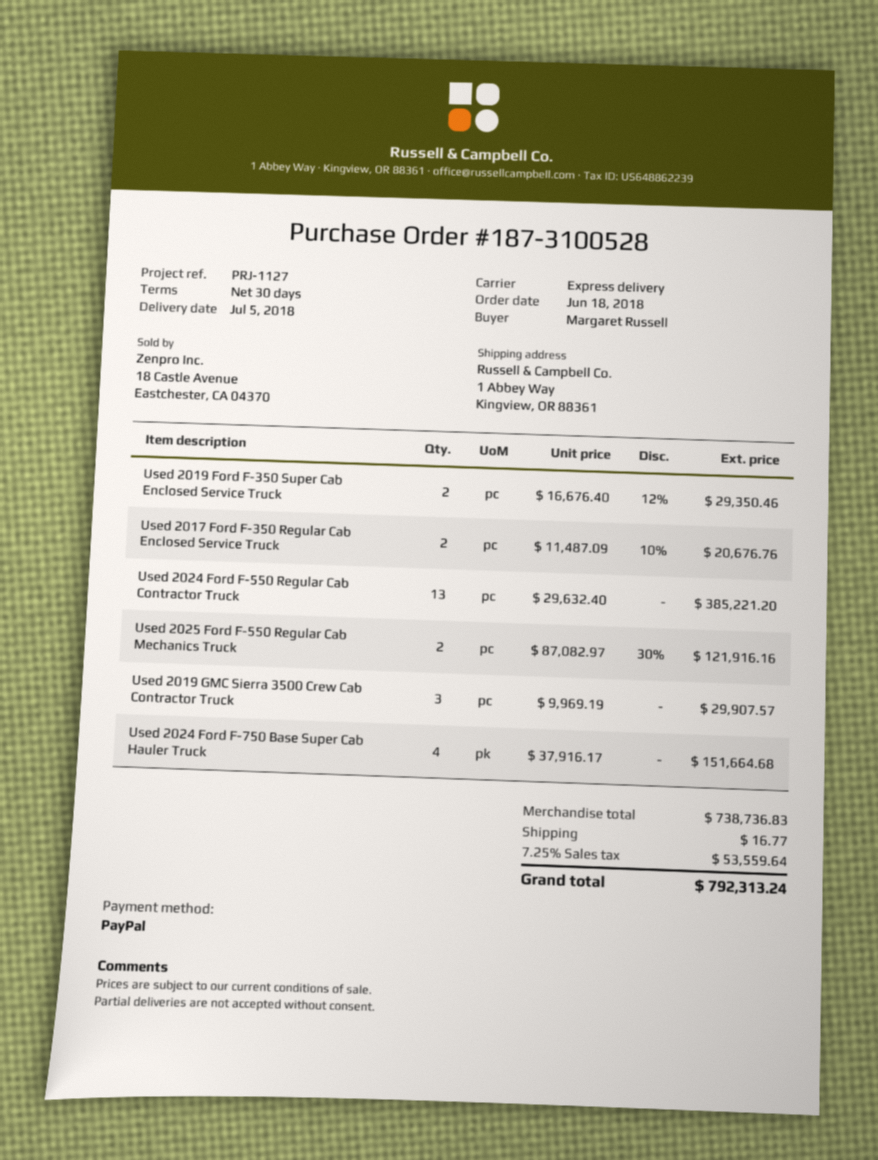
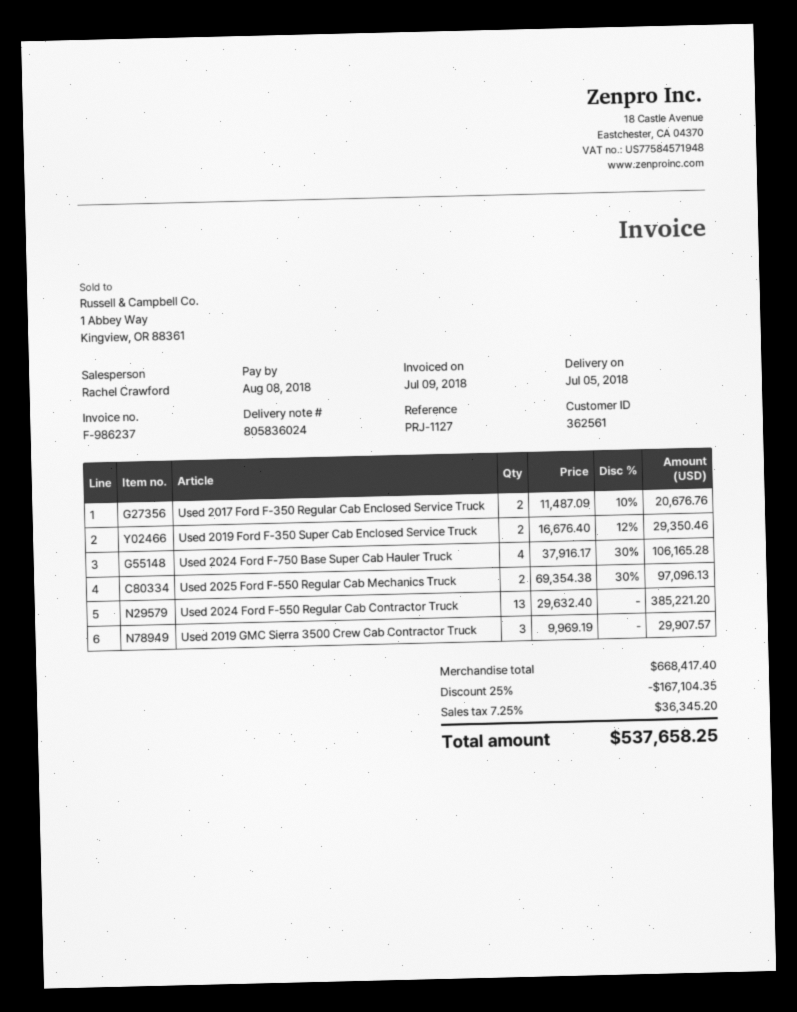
Used 2025 Ford F-550 Regular Cab Mechanics Truck: 2 x 87082.97 - 30% = 121916.16 -> 2 x 69354.38 - 30% = 97096.13
Used 2024 Ford F-750 Base Super Cab Hauler Truck: 4 x 37916.17 = 151664.68 -> 4 x 37916.17 - 30% = 106165.28
subtotal: 738736.83 -> 668417.40
discount: none -> 25% = 167104.35
shipping: 16.77 -> none
tax: 7.25% = 53559.64 -> 7.25% = 36345.20
total: 792313.24 -> 537658.25

